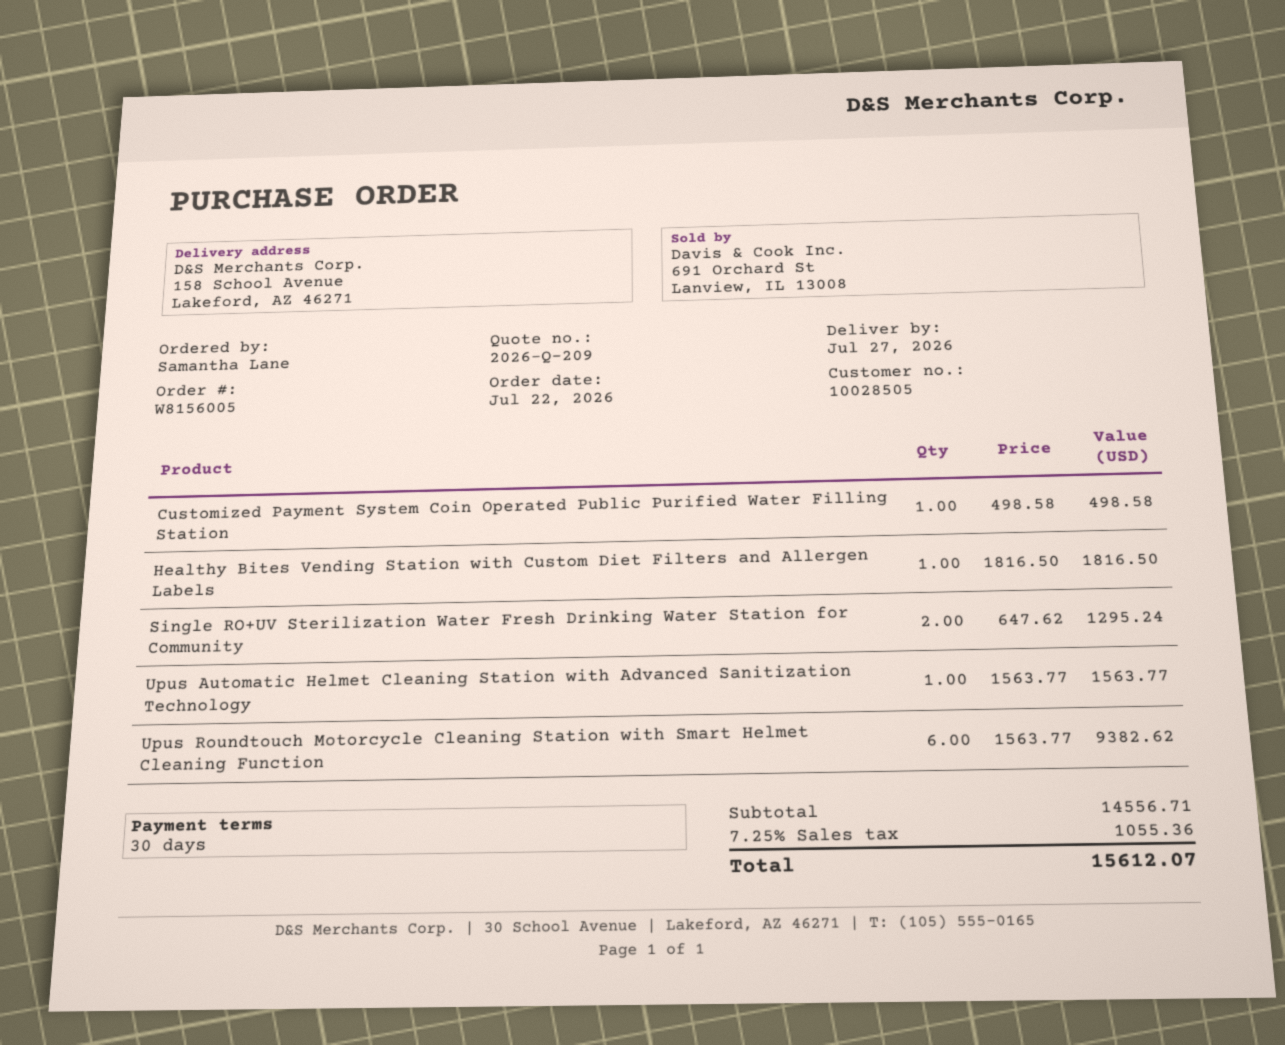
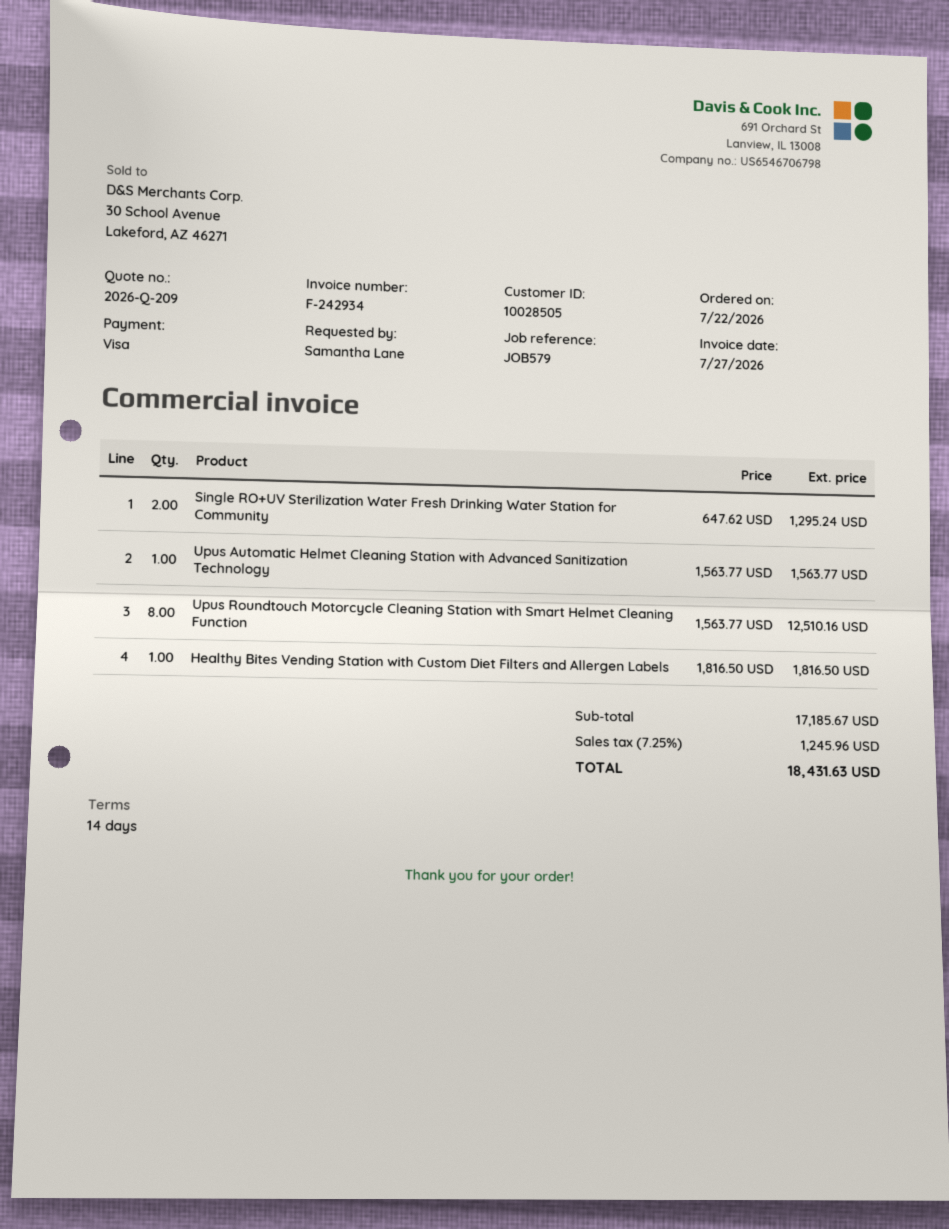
payment terms: 30 days -> 14 days
Customized Payment System Coin Operated Public Purified Water Filling Station: 1 x 498.58 = 498.58 -> none
Upus Roundtouch Motorcycle Cleaning Station with Smart Helmet Cleaning Function: 6 x 1563.77 = 9382.62 -> 8 x 1563.77 = 12510.16
subtotal: 14556.71 -> 17185.67
tax: 7.25% = 1055.36 -> 7.25% = 1245.96
total: 15612.07 -> 18431.63

